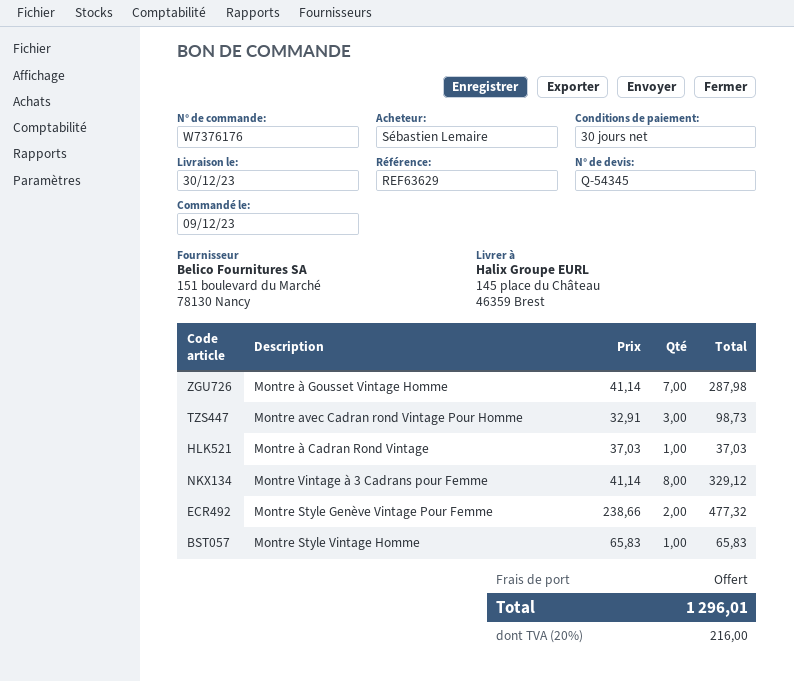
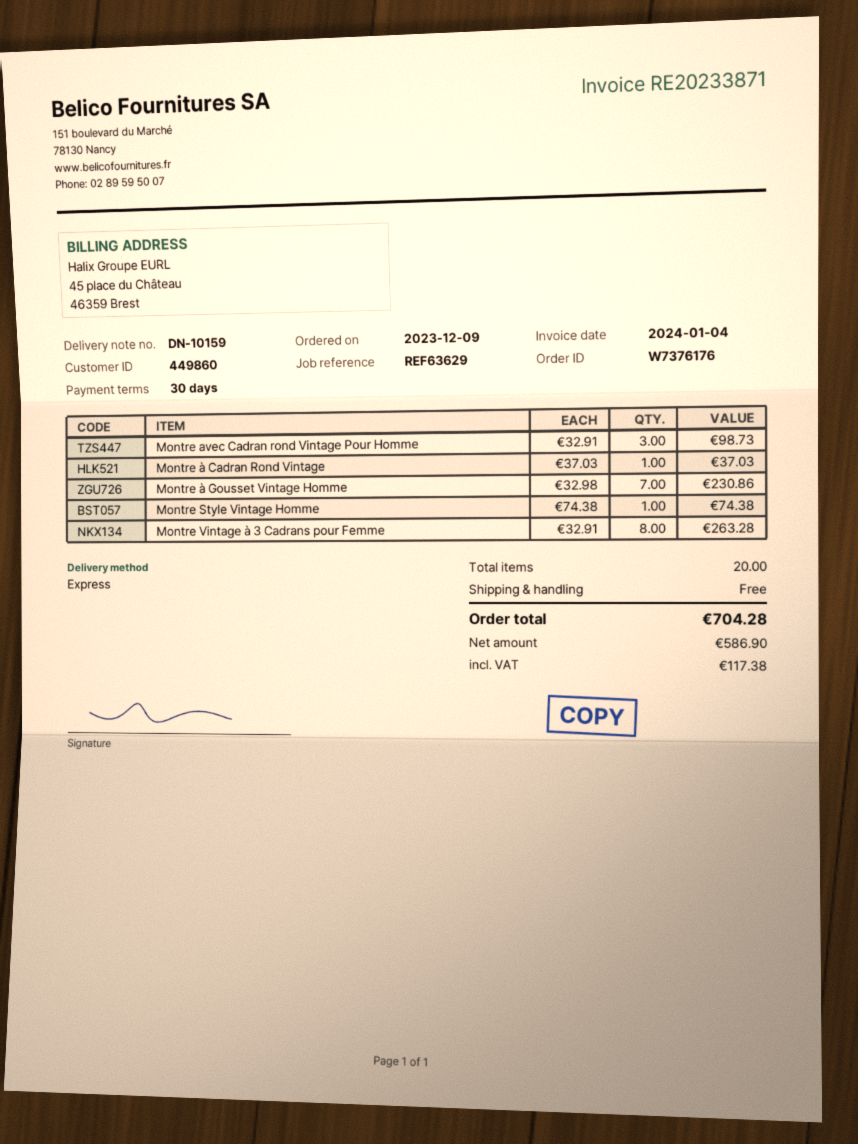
Montre à Gousset Vintage Homme: 7 x 41.14 = 287.98 -> 7 x 32.98 = 230.86
Montre Vintage à 3 Cadrans pour Femme: 8 x 41.14 = 329.12 -> 8 x 32.91 = 263.28
Montre Style Genève Vintage Pour Femme: 2 x 238.66 = 477.32 -> none
Montre Style Vintage Homme: 1 x 65.83 = 65.83 -> 1 x 74.38 = 74.38
tax: 216.00 -> 117.38
total: 1296.01 -> 704.28

